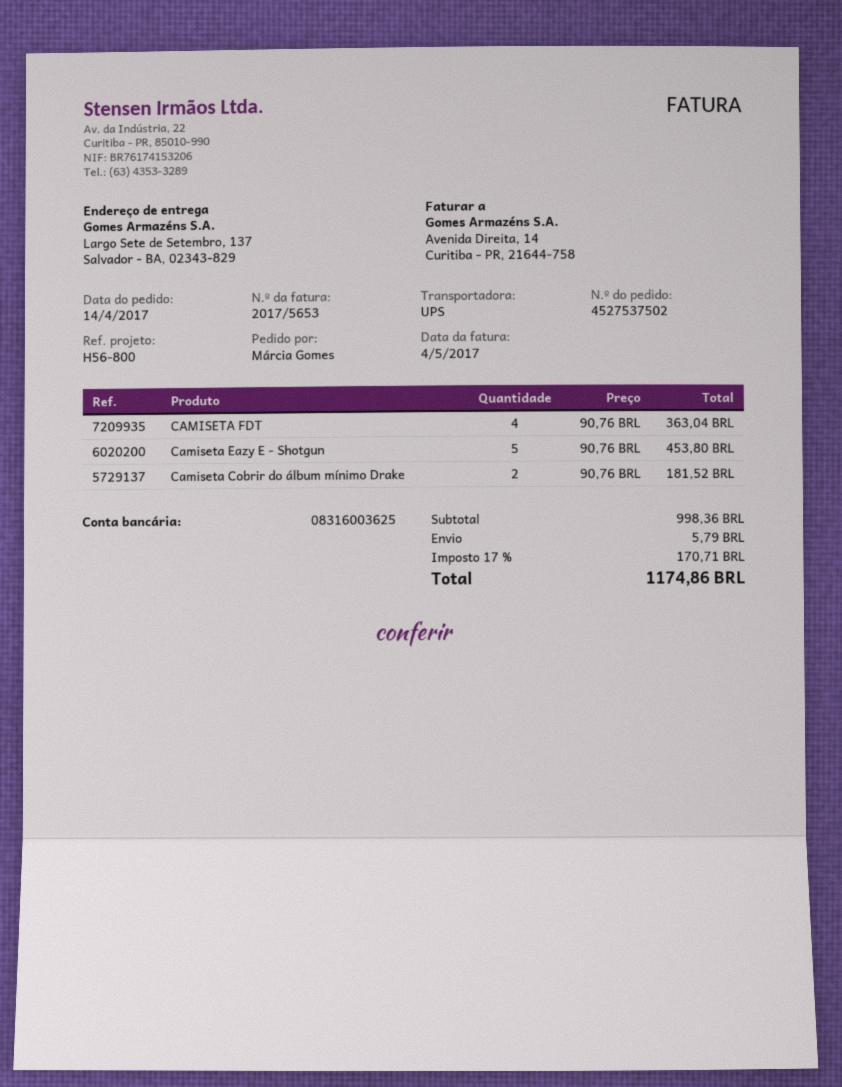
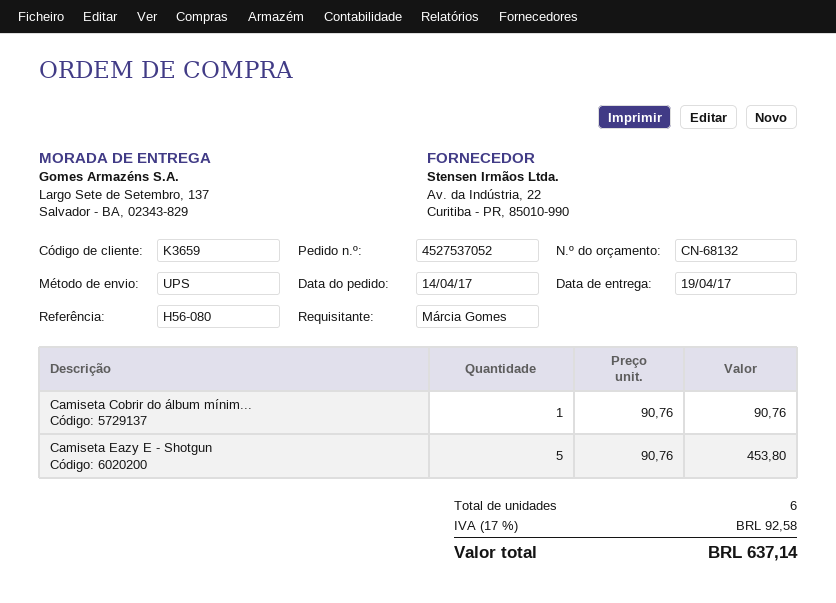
order number: 4527537502 -> 4527537052
reference: H56-800 -> H56-080
CAMISETA FDT: 4 x 90.76 = 363.04 -> none
Camiseta Cobrir do álbum mínimo Drake: 2 x 90.76 = 181.52 -> 1 x 90.76 = 90.76
shipping: 5.79 -> none
tax: 17% = 170.71 -> 17% = 92.58
total: 1174.86 -> 637.14

